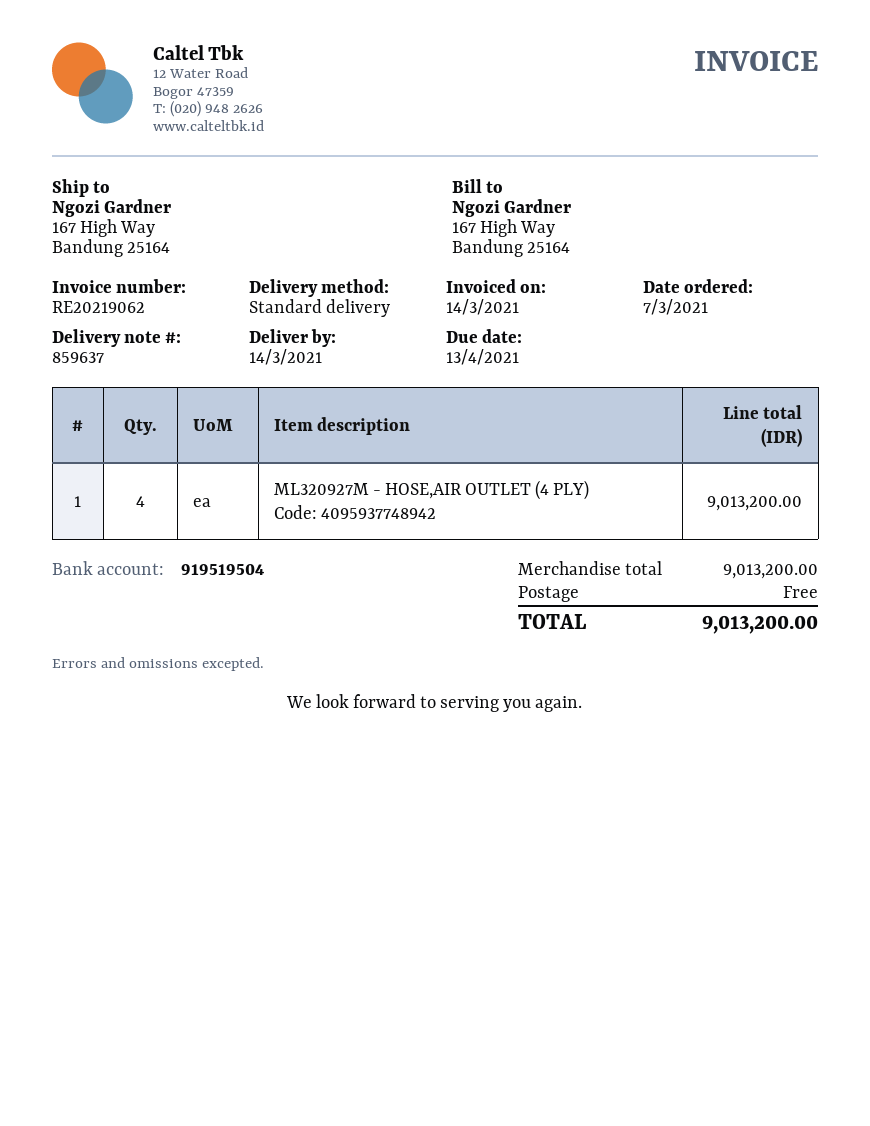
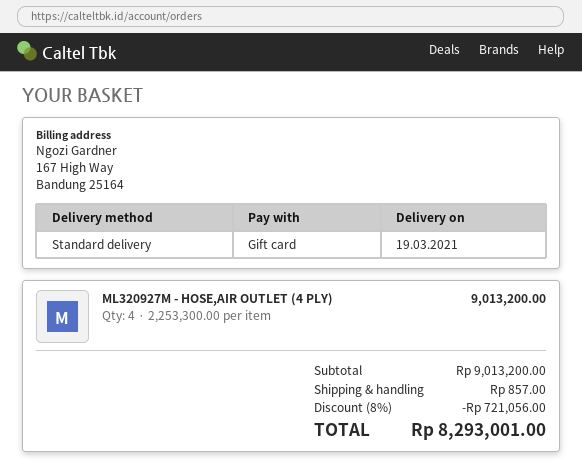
delivery date: 2021-03-14 -> 2021-03-19
discount: none -> 8% = 721056.00
shipping: 0.00 -> 857.00
total: 9013200.00 -> 8293001.00

